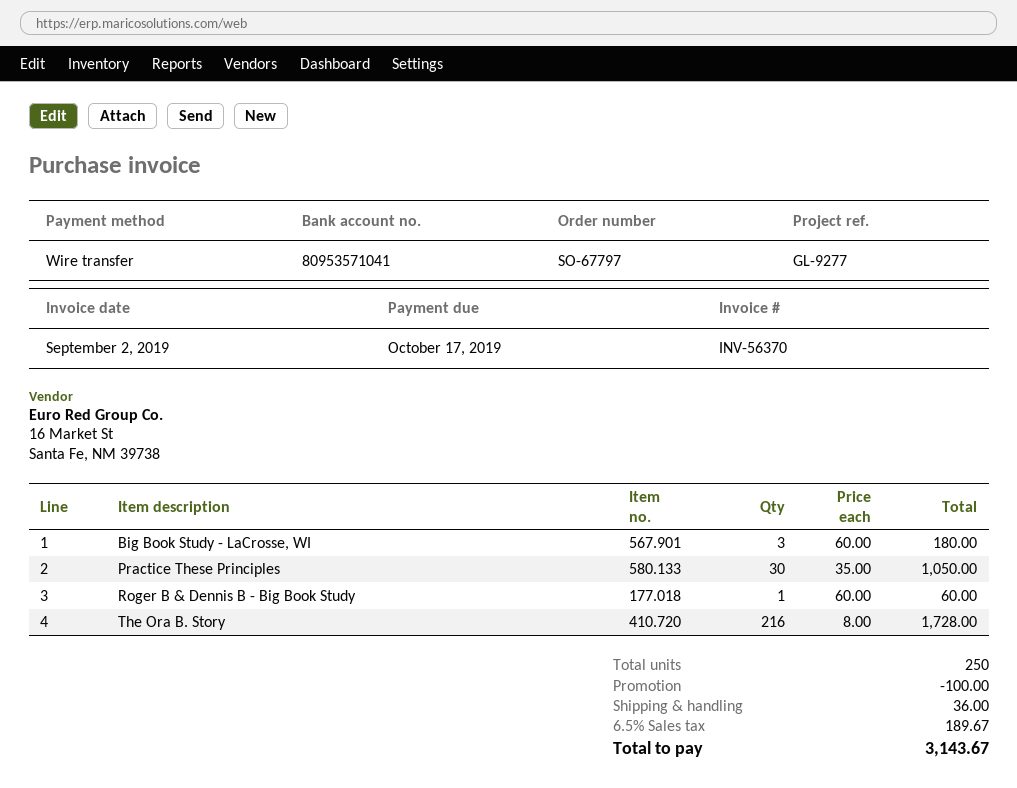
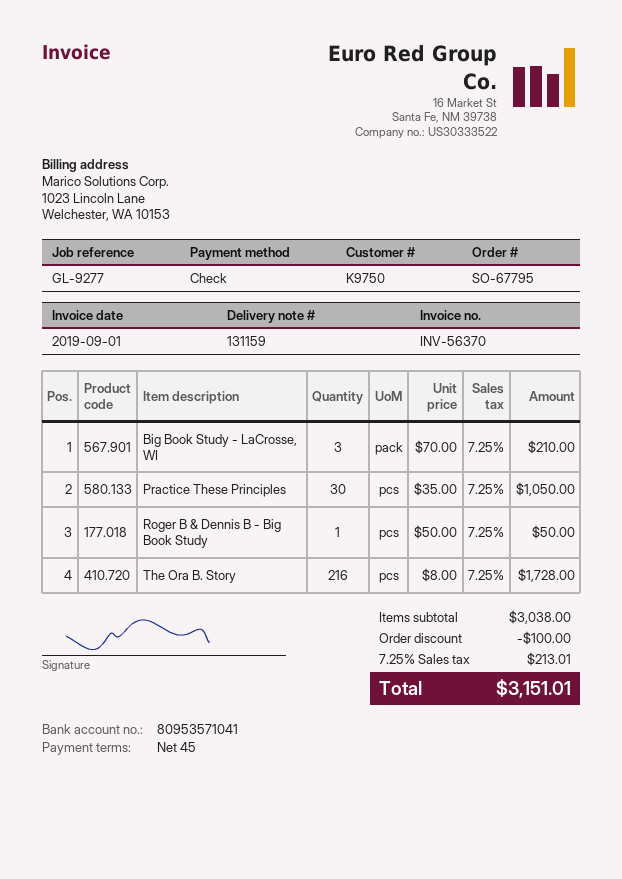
order number: SO-67797 -> SO-67795
invoice date: 2019-09-02 -> 2019-09-01
payment method: bank transfer -> cheque
Big Book Study - LaCrosse, WI: 3 x 60.00 = 180.00 -> 3 x 70.00 = 210.00
Roger B & Dennis B - Big Book Study: 1 x 60.00 = 60.00 -> 1 x 50.00 = 50.00
shipping: 36.00 -> none
tax: 6.5% = 189.67 -> 7.25% = 213.01
total: 3143.67 -> 3151.01

